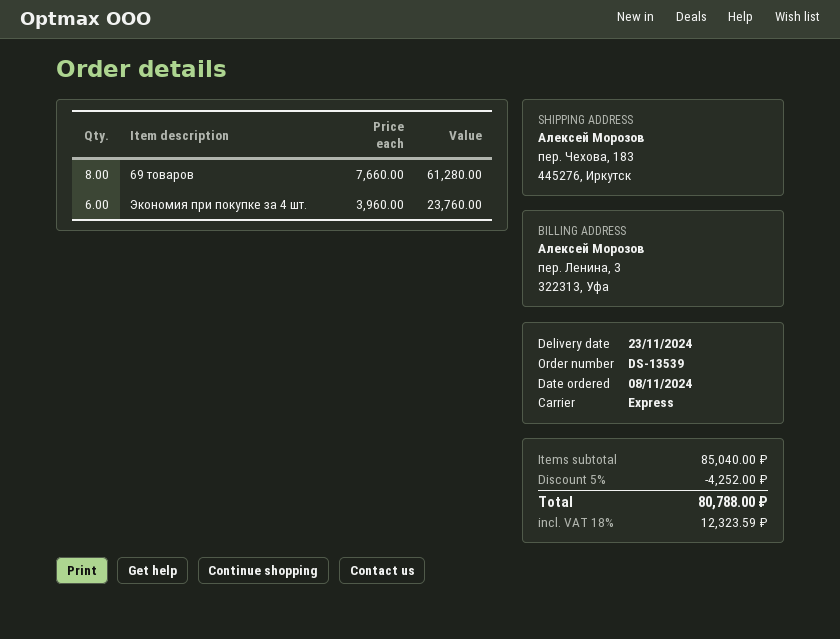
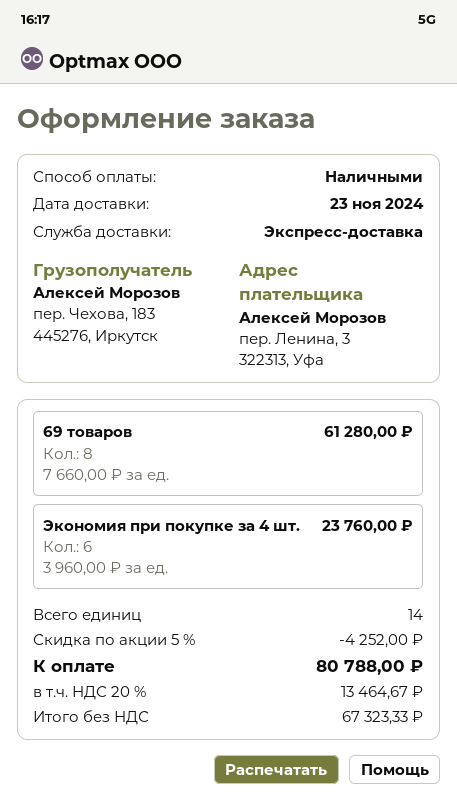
tax: 18% = 12323.59 -> 20% = 13464.67

